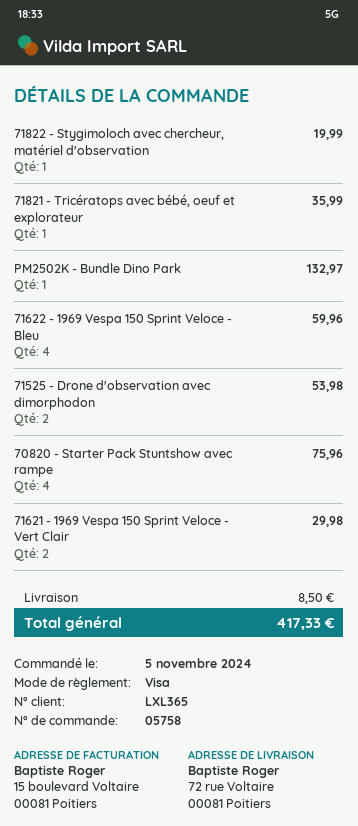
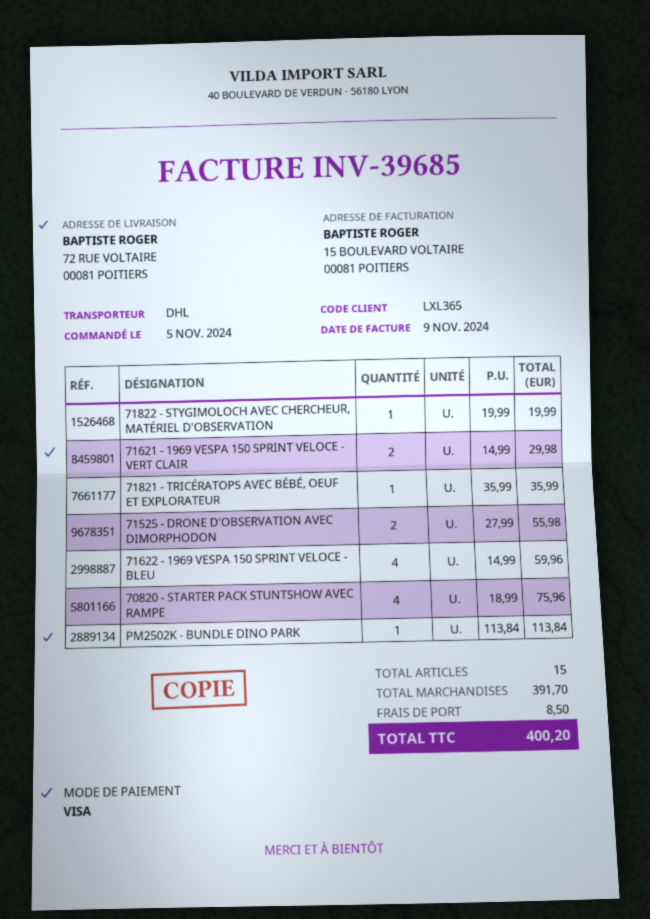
PM2502K - Bundle Dino Park: 1 for 132.97 -> 1 for 113.84
71525 - Drone d'observation avec dimorphodon: 2 for 53.98 -> 2 for 55.98
total: 417.33 -> 400.20

